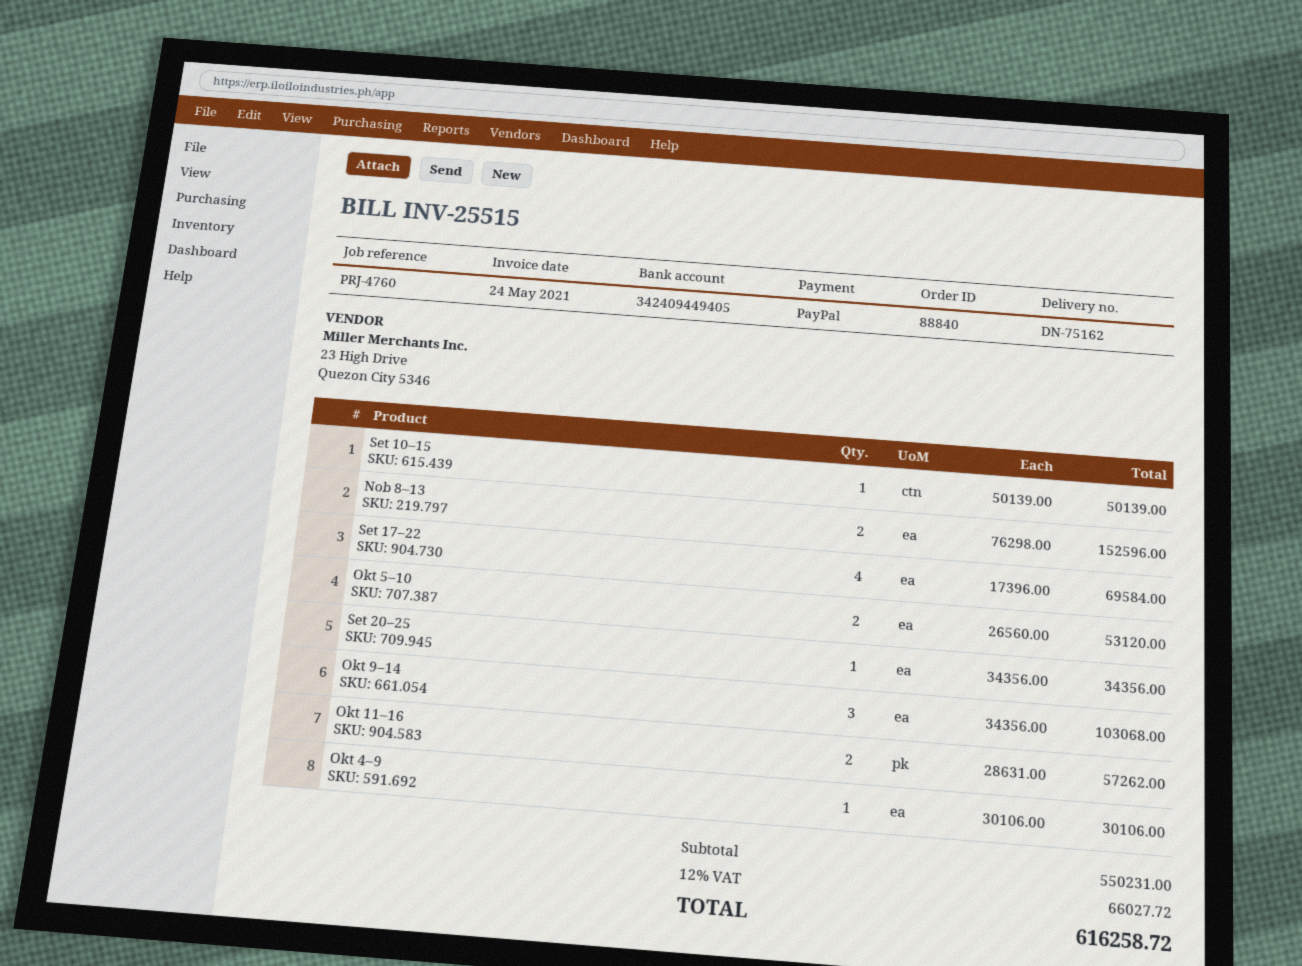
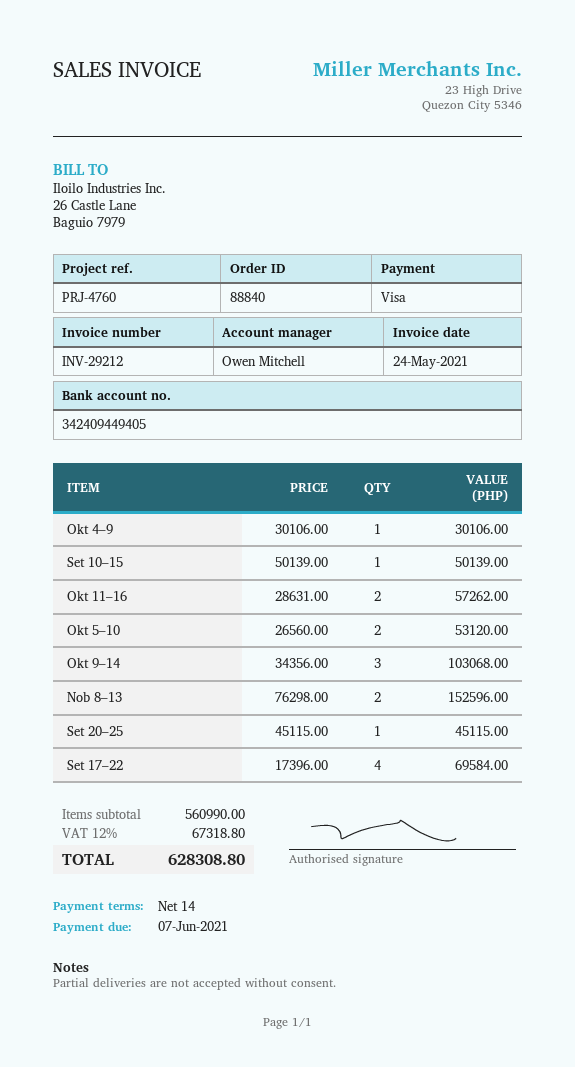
invoice number: INV-25515 -> INV-29212
payment method: PayPal -> Visa
Set 20–25: 1 x 34356.00 = 34356.00 -> 1 x 45115.00 = 45115.00
subtotal: 550231.00 -> 560990.00
tax: 12% = 66027.72 -> 12% = 67318.80
total: 616258.72 -> 628308.80

